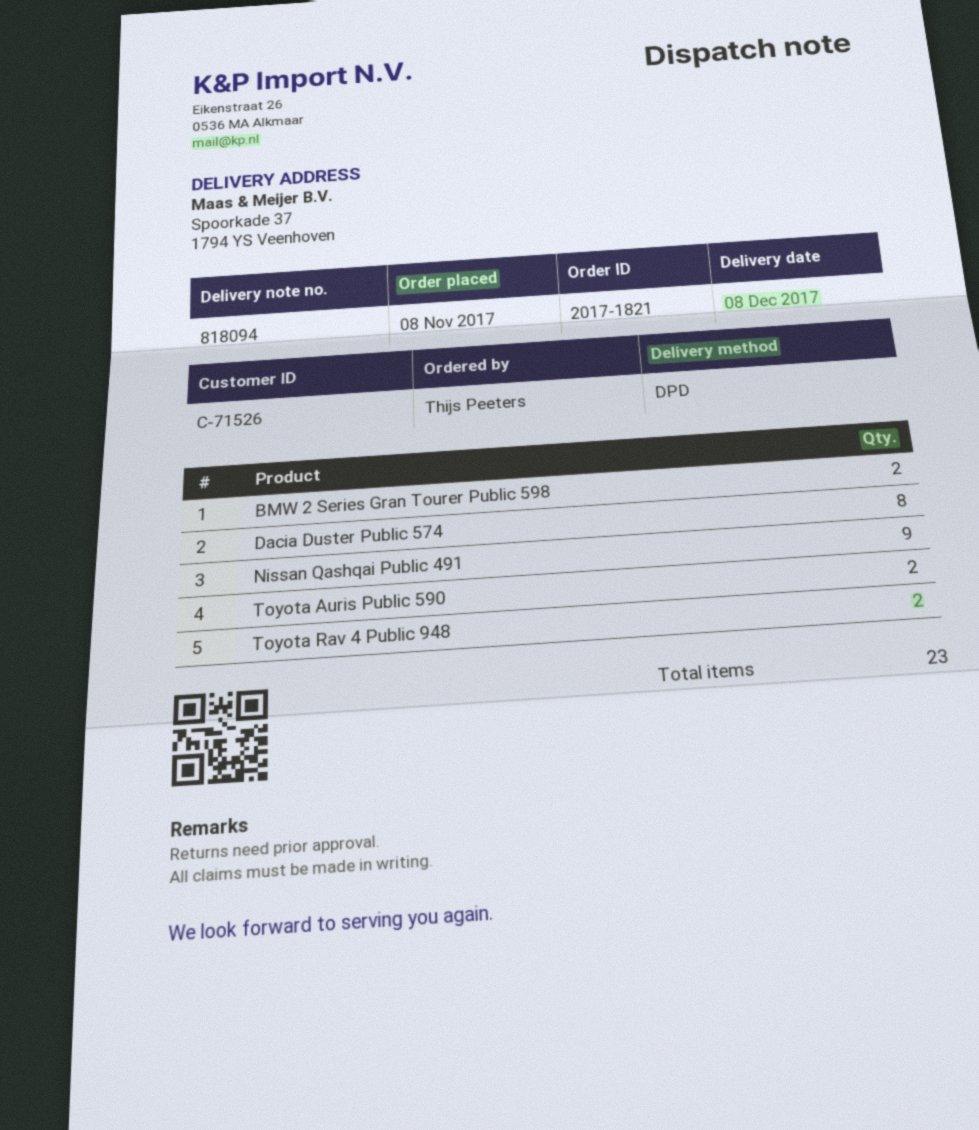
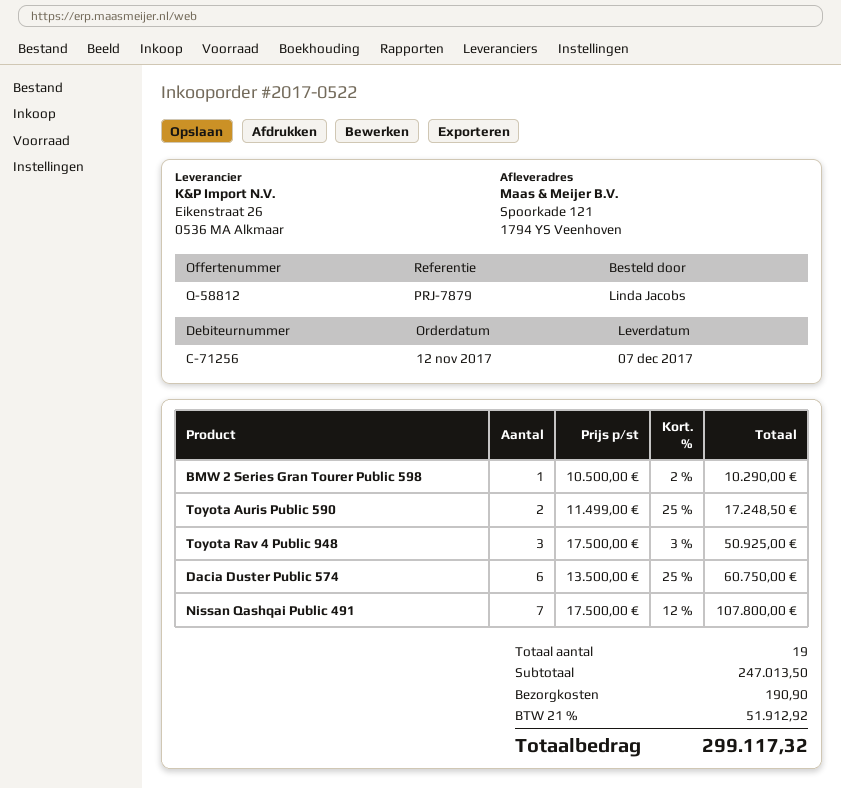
order number: 2017-1821 -> 2017-0522
order date: 2017-11-08 -> 2017-11-12
delivery date: 2017-12-08 -> 2017-12-07
customer number: C-71526 -> C-71256
ordered by: Thijs Peeters -> Linda Jacobs
ship to: Spoorkade 37, 1794 YS Veenhoven -> Spoorkade 121, 1794 YS Veenhoven
BMW 2 Series Gran Tourer Public 598: 2 -> 1
Dacia Duster Public 574: 8 -> 6
Nissan Qashqai Public 491: 9 -> 7
Toyota Rav 4 Public 948: 2 -> 3
total quantity: 23 -> 19

